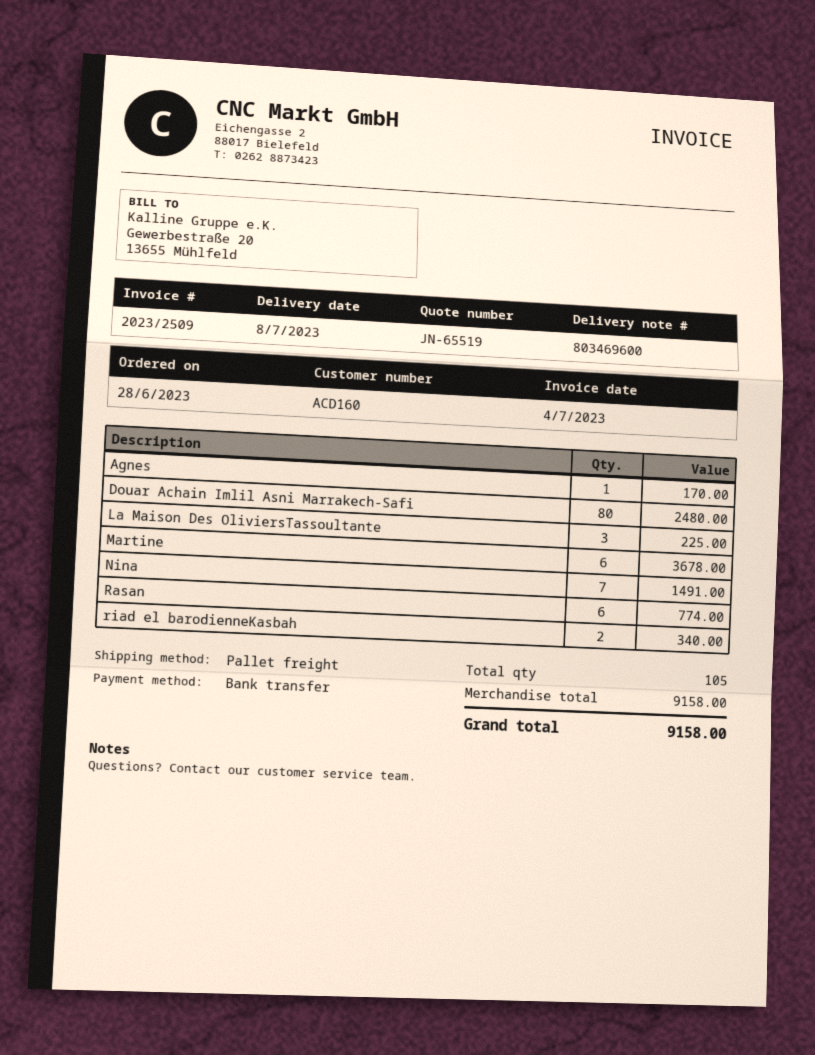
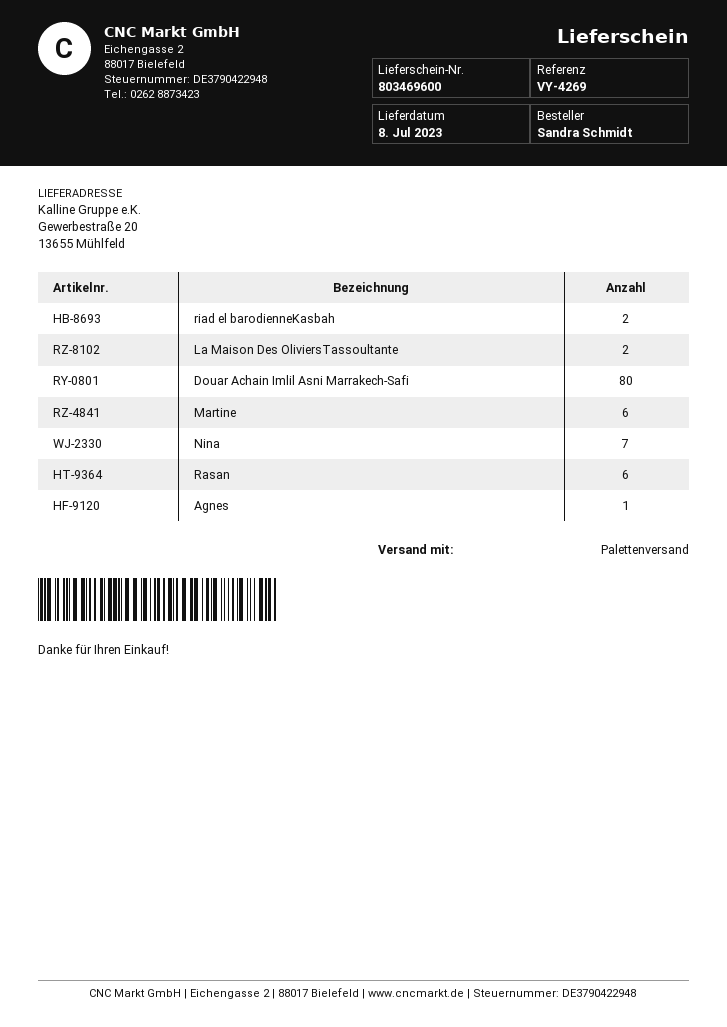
La Maison Des OliviersTassoultante: 3 -> 2

